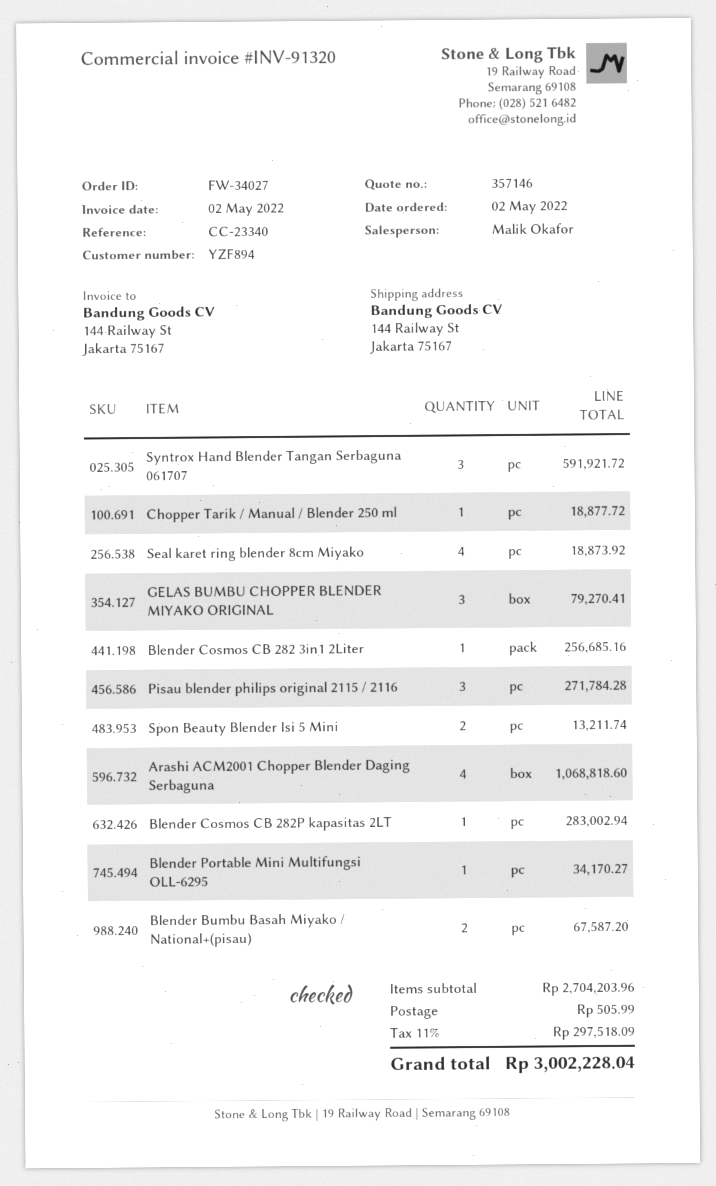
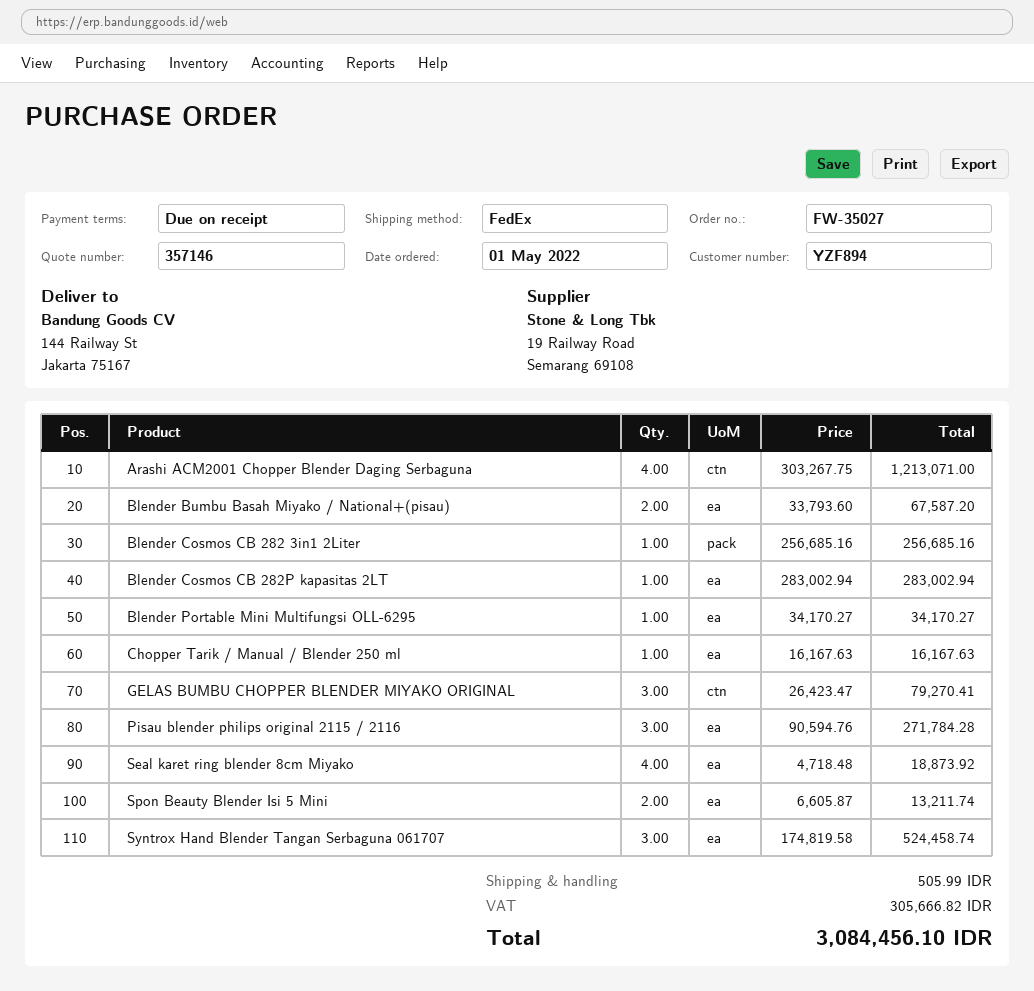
order number: FW-34027 -> FW-35027
order date: 2022-05-02 -> 2022-05-01
Syntrox Hand Blender Tangan Serbaguna 061707: 3 for 591921.72 -> 3 for 524458.74
Chopper Tarik / Manual / Blender 250 ml: 1 for 18877.72 -> 1 for 16167.63
Arashi ACM2001 Chopper Blender Daging Serbaguna: 4 for 1068818.60 -> 4 for 1213071.00
tax: 297518.09 -> 305666.82
total: 3002228.04 -> 3084456.10

